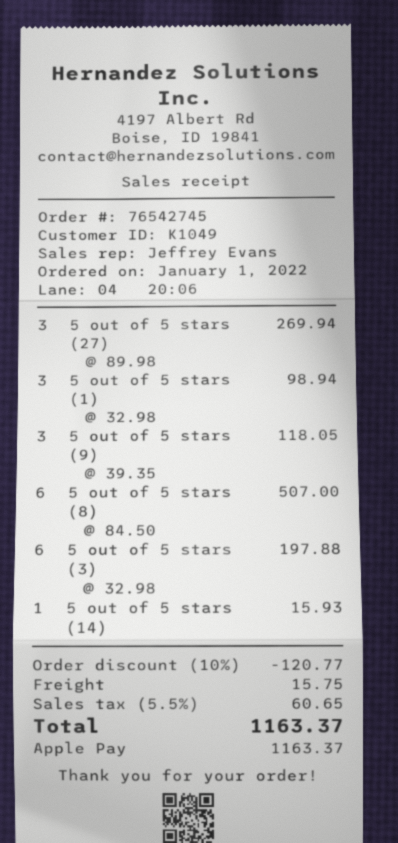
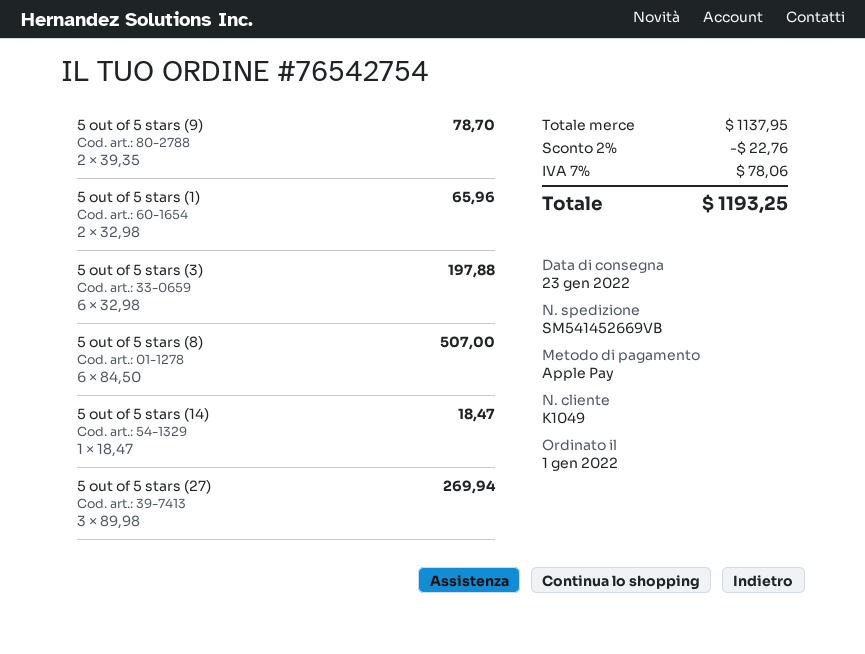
order number: 76542745 -> 76542754
5 out of 5 stars (1): 3 x 32.98 = 98.94 -> 2 x 32.98 = 65.96
5 out of 5 stars (9): 3 x 39.35 = 118.05 -> 2 x 39.35 = 78.70
5 out of 5 stars (14): 1 x 15.93 = 15.93 -> 1 x 18.47 = 18.47
discount: 10% = 120.77 -> 2% = 22.76
shipping: 15.75 -> none
tax: 5.5% = 60.65 -> 7% = 78.06
total: 1163.37 -> 1193.25

